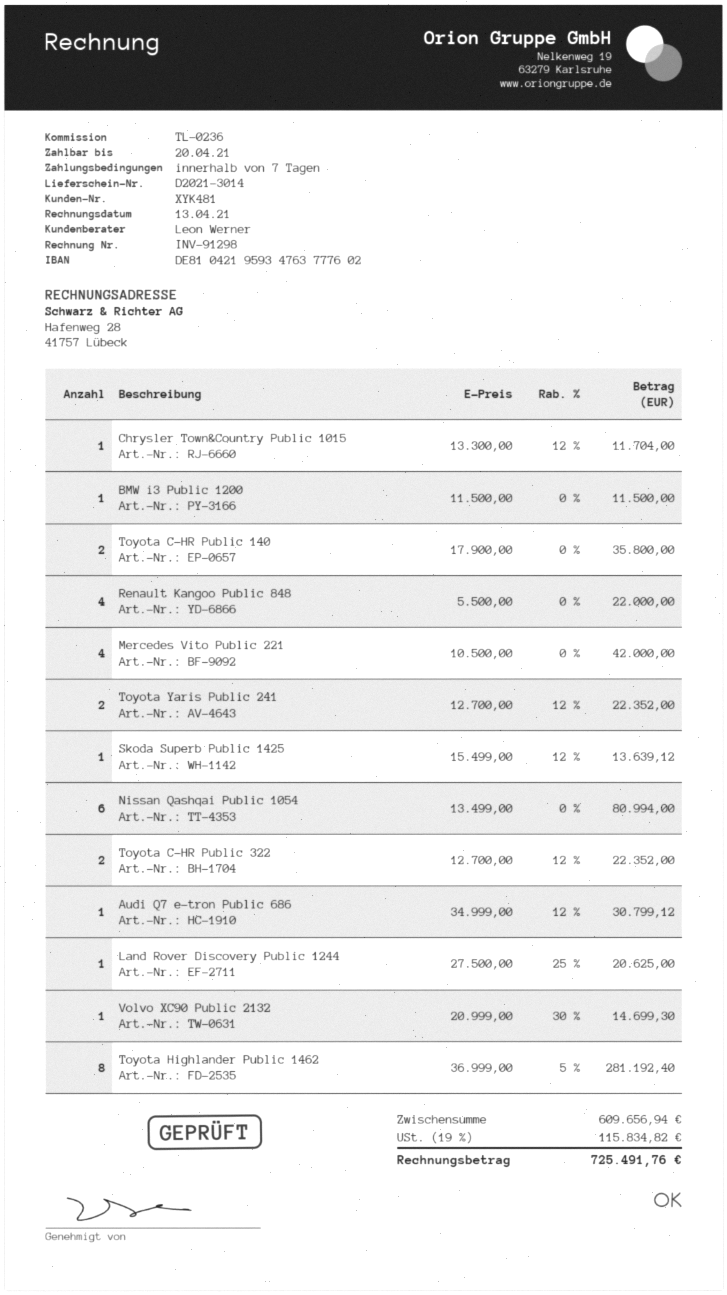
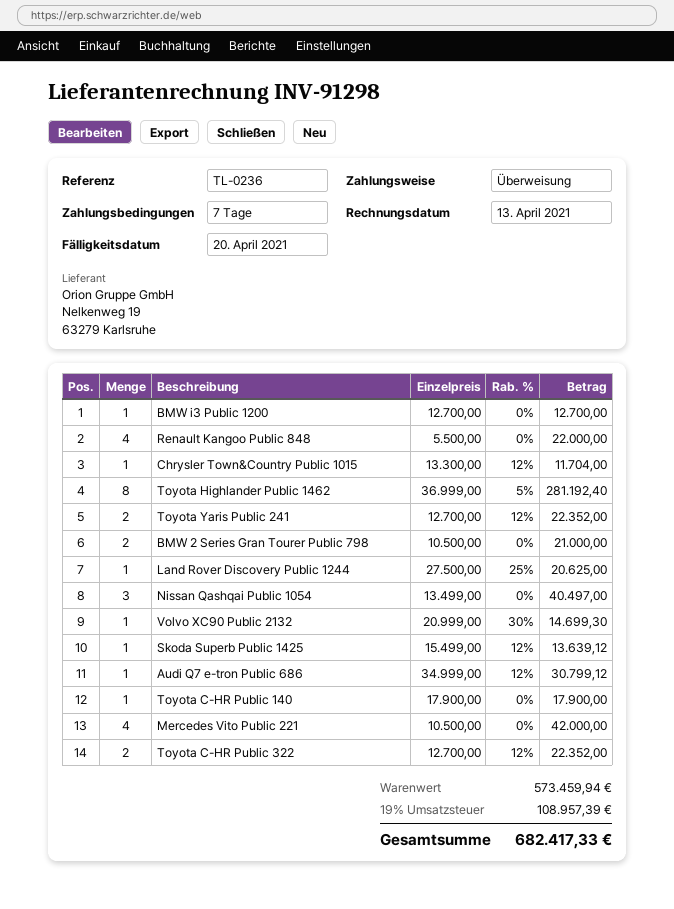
BMW i3 Public 1200: 1 x 11500.00 = 11500.00 -> 1 x 12700.00 = 12700.00
Toyota C-HR Public 140: 2 x 17900.00 = 35800.00 -> 1 x 17900.00 = 17900.00
Nissan Qashqai Public 1054: 6 x 13499.00 = 80994.00 -> 3 x 13499.00 = 40497.00
BMW 2 Series Gran Tourer Public 798: none -> 2 x 10500.00 = 21000.00
subtotal: 609656.94 -> 573459.94
tax: 19% = 115834.82 -> 19% = 108957.39
total: 725491.76 -> 682417.33

